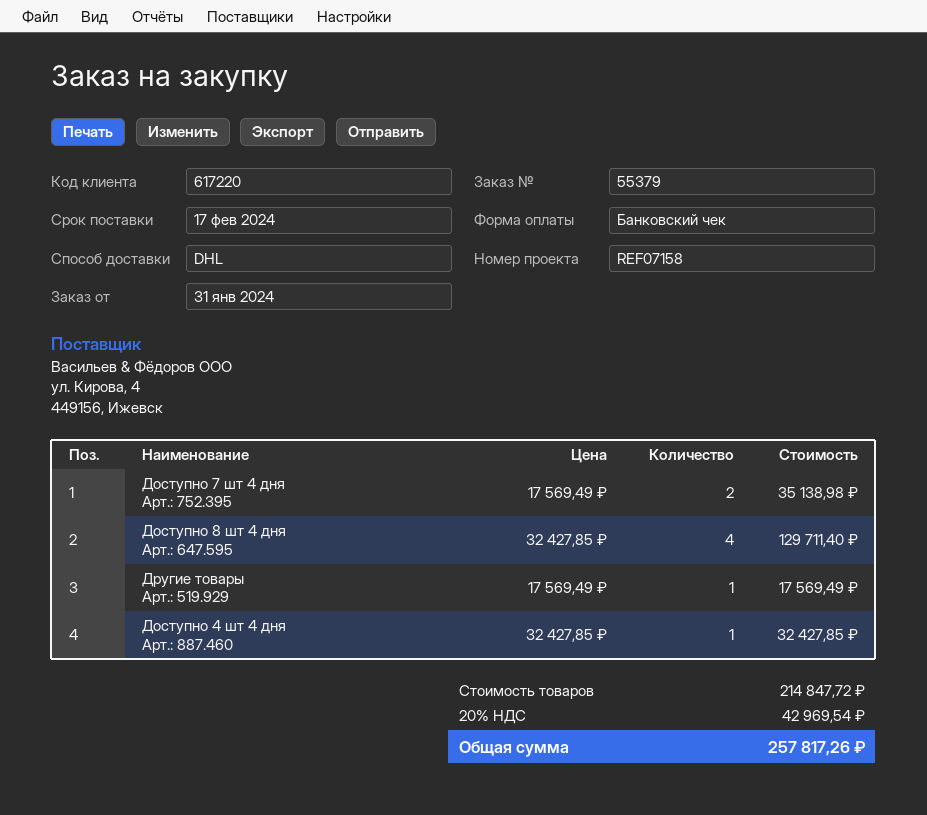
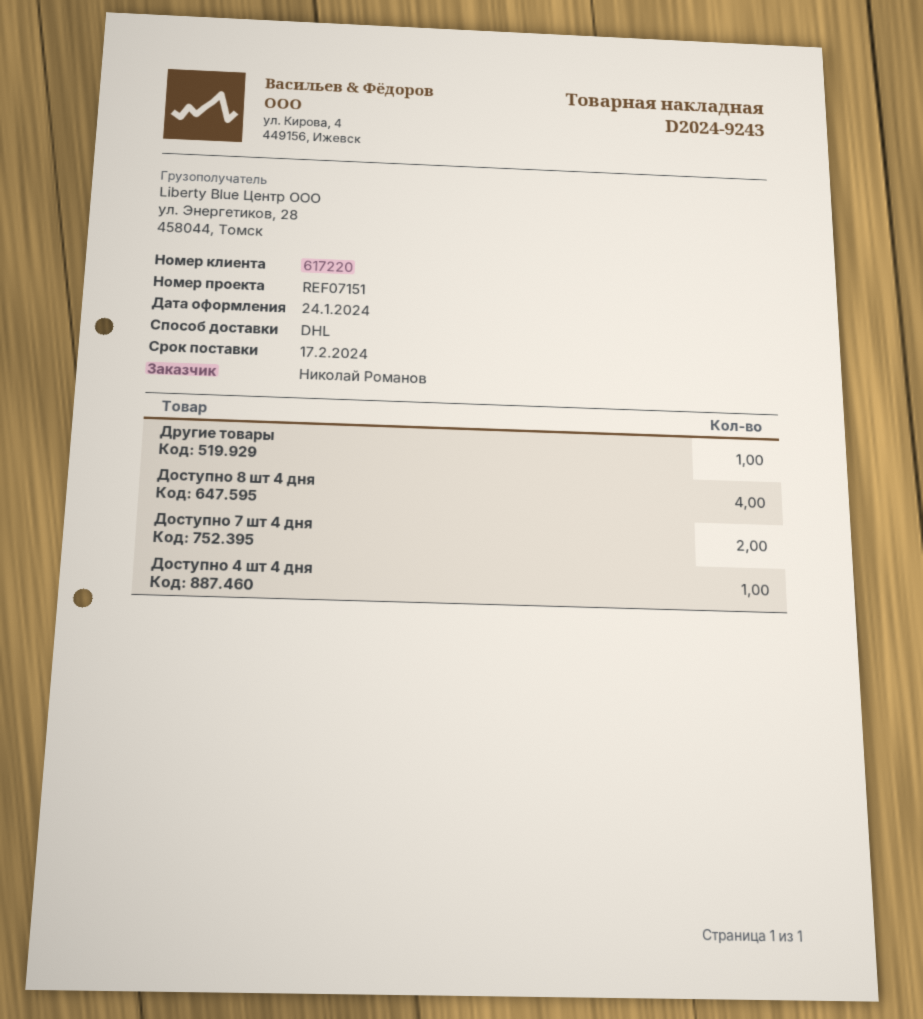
order date: 2024-01-31 -> 2024-01-24
reference: REF07158 -> REF07151

